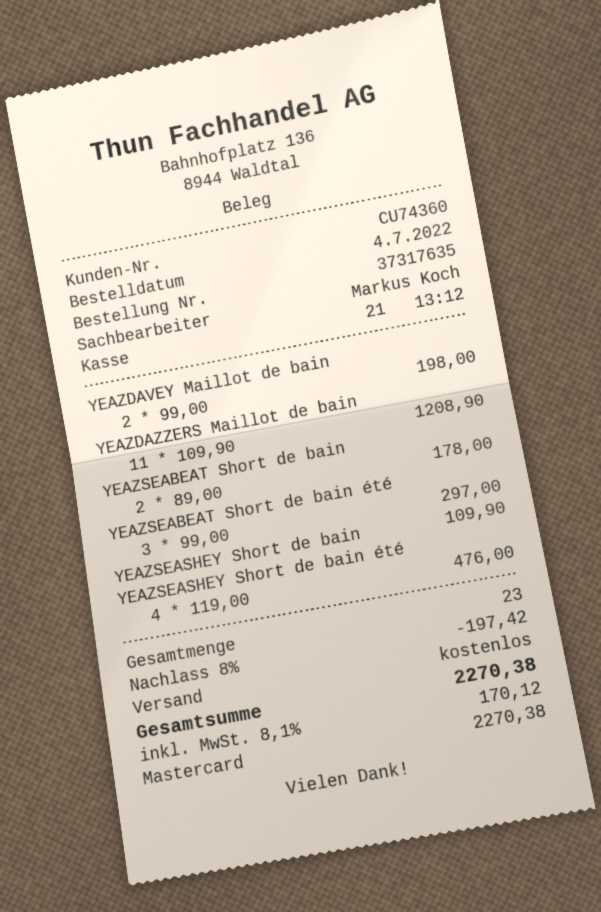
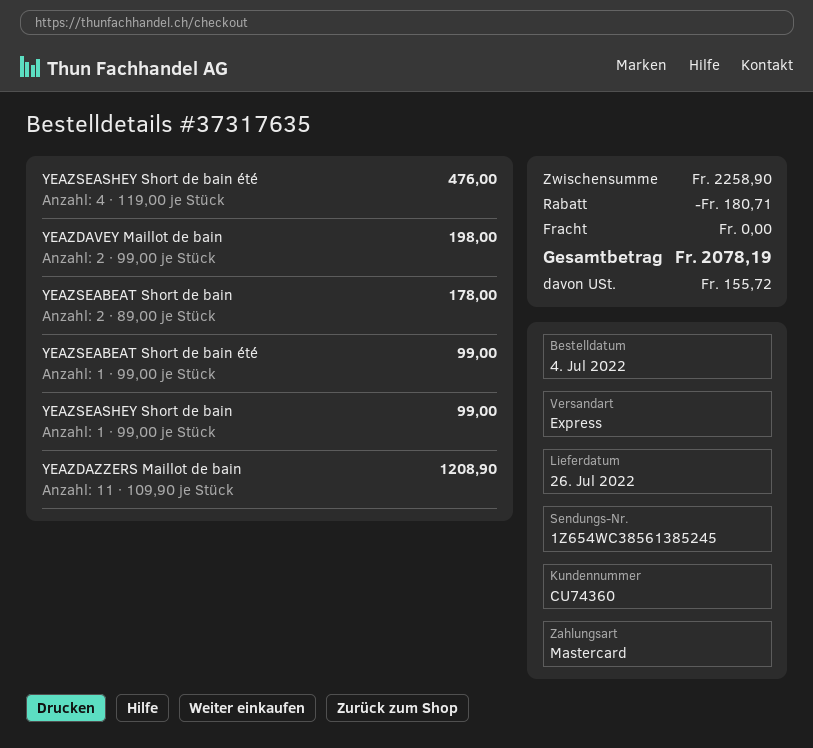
YEAZSEABEAT Short de bain été: 3 x 99.00 = 297.00 -> 1 x 99.00 = 99.00
YEAZSEASHEY Short de bain: 1 x 109.90 = 109.90 -> 1 x 99.00 = 99.00
discount: 197.42 -> 180.71
tax: 170.12 -> 155.72
total: 2270.38 -> 2078.19

